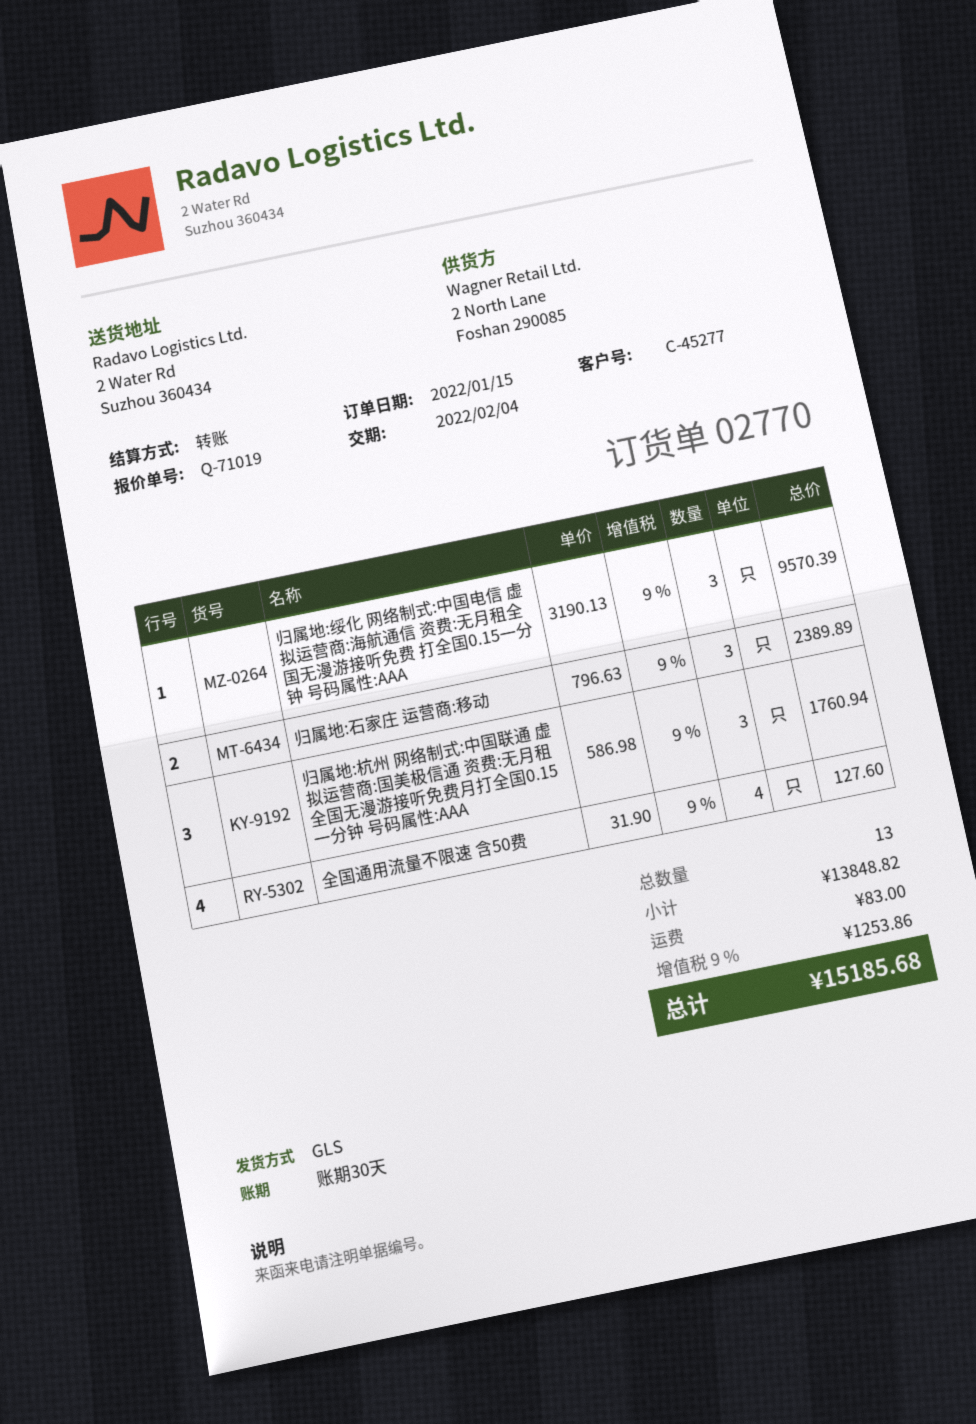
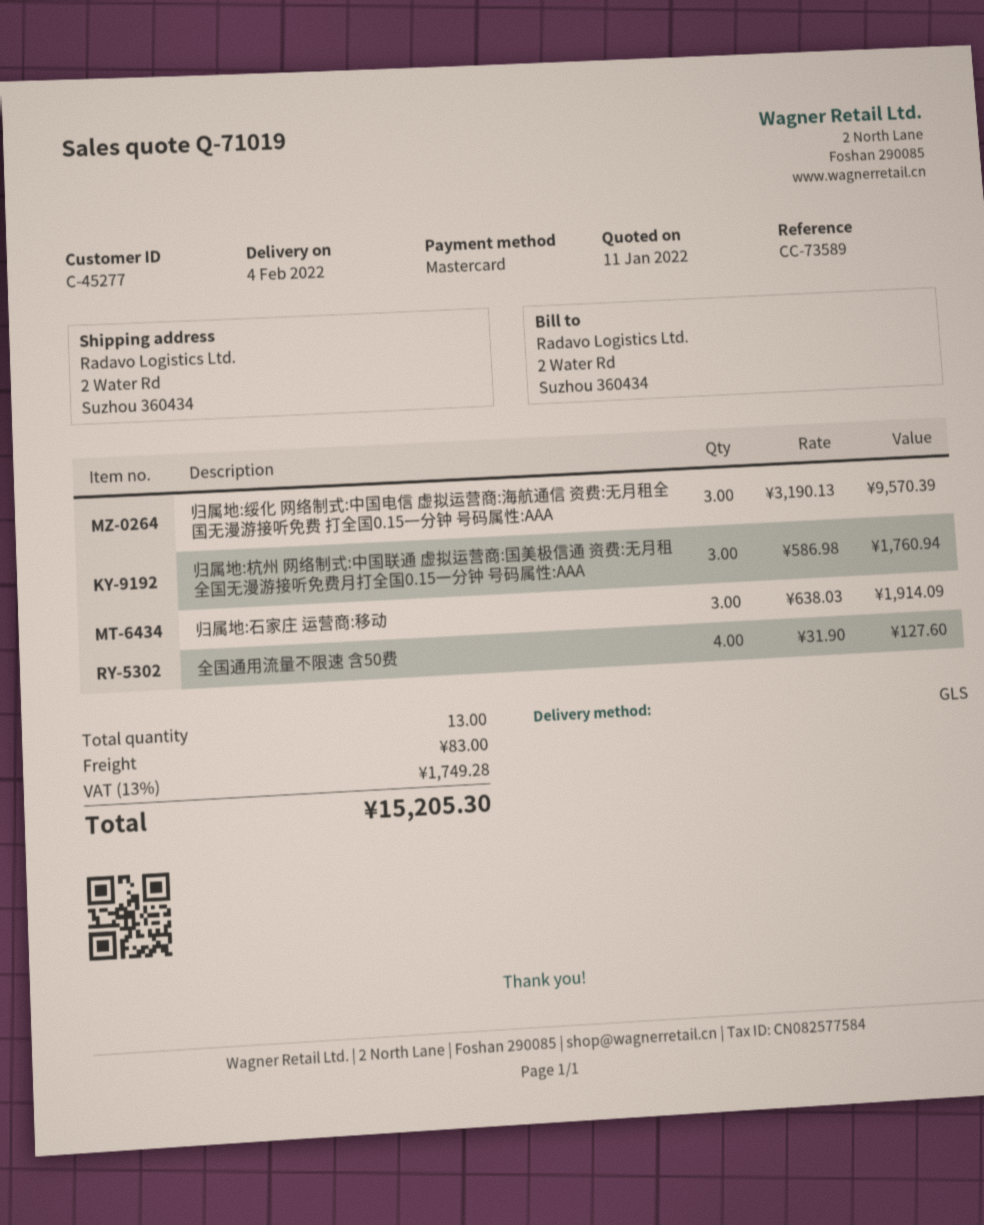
payment method: bank transfer -> Mastercard
归属地:石家庄 运营商:移动: 3 x 796.63 = 2389.89 -> 3 x 638.03 = 1914.09
tax: 9% = 1253.86 -> 13% = 1749.28
total: 15185.68 -> 15205.30

